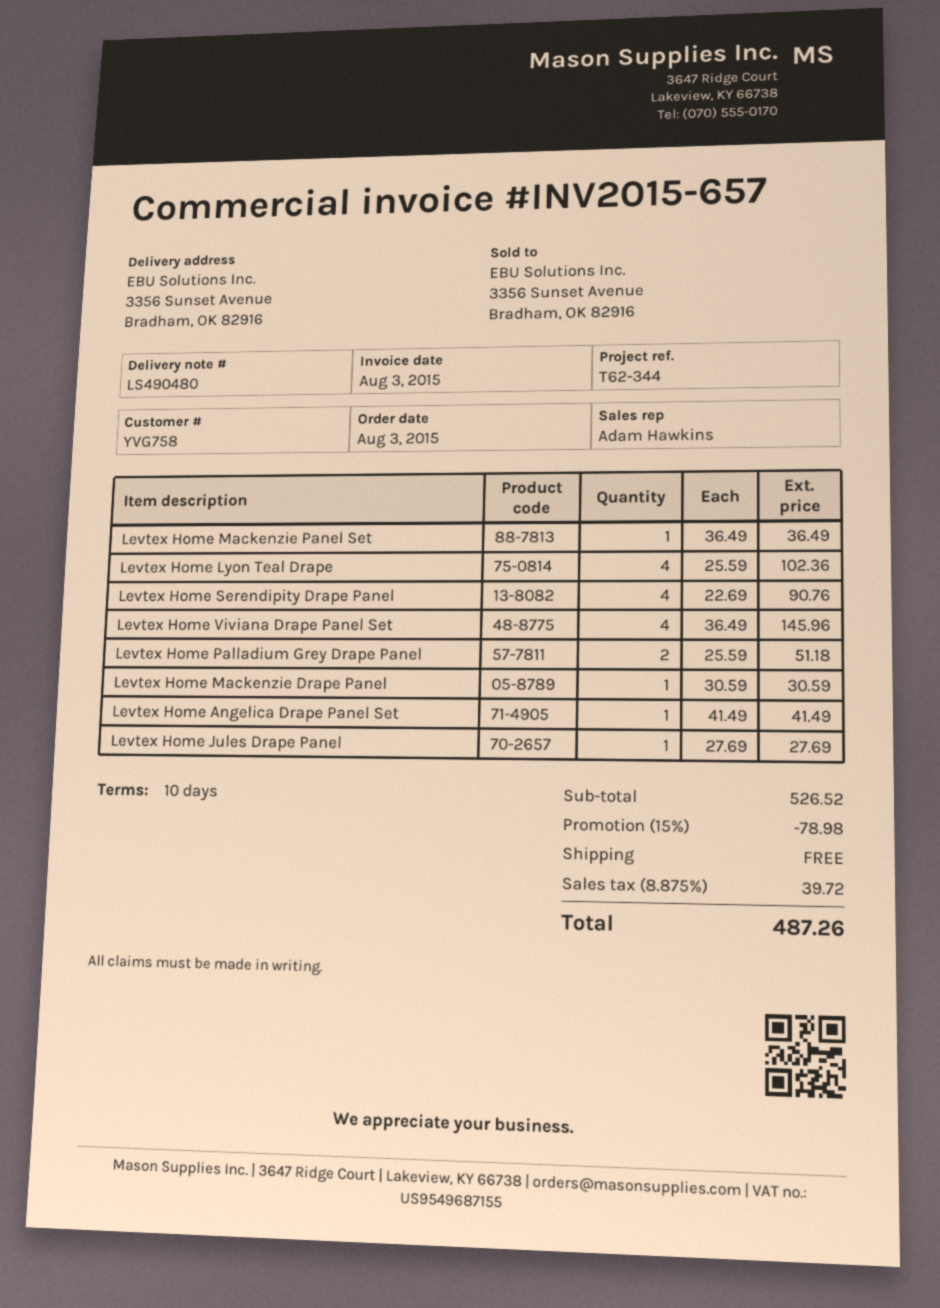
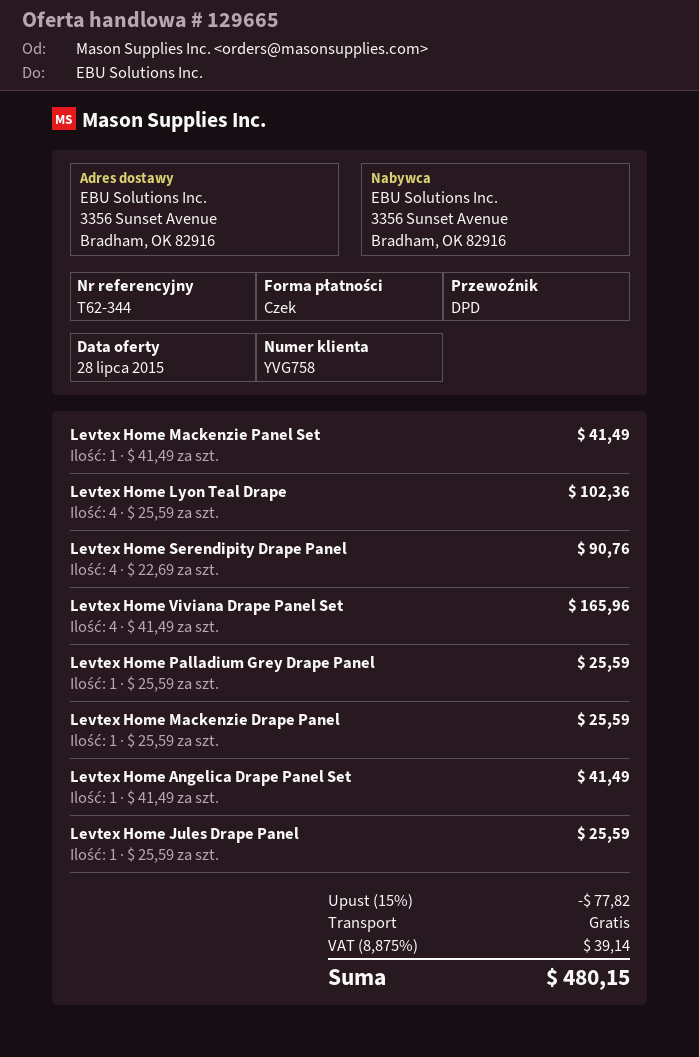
Levtex Home Mackenzie Panel Set: 1 x 36.49 = 36.49 -> 1 x 41.49 = 41.49
Levtex Home Viviana Drape Panel Set: 4 x 36.49 = 145.96 -> 4 x 41.49 = 165.96
Levtex Home Palladium Grey Drape Panel: 2 x 25.59 = 51.18 -> 1 x 25.59 = 25.59
Levtex Home Mackenzie Drape Panel: 1 x 30.59 = 30.59 -> 1 x 25.59 = 25.59
Levtex Home Jules Drape Panel: 1 x 27.69 = 27.69 -> 1 x 25.59 = 25.59
discount: 15% = 78.98 -> 15% = 77.82
tax: 8.875% = 39.72 -> 8.875% = 39.14
total: 487.26 -> 480.15

